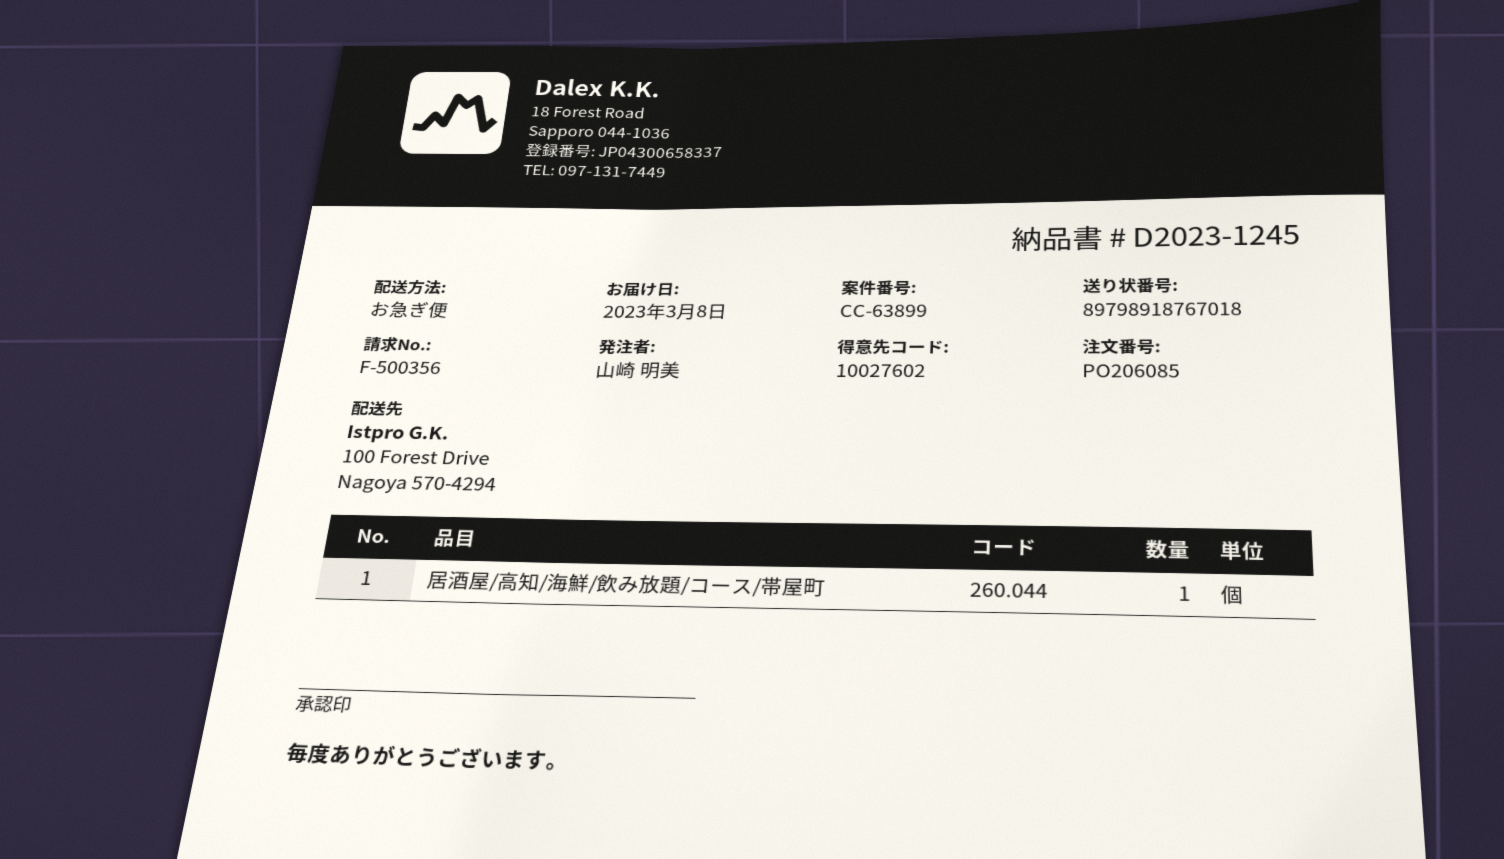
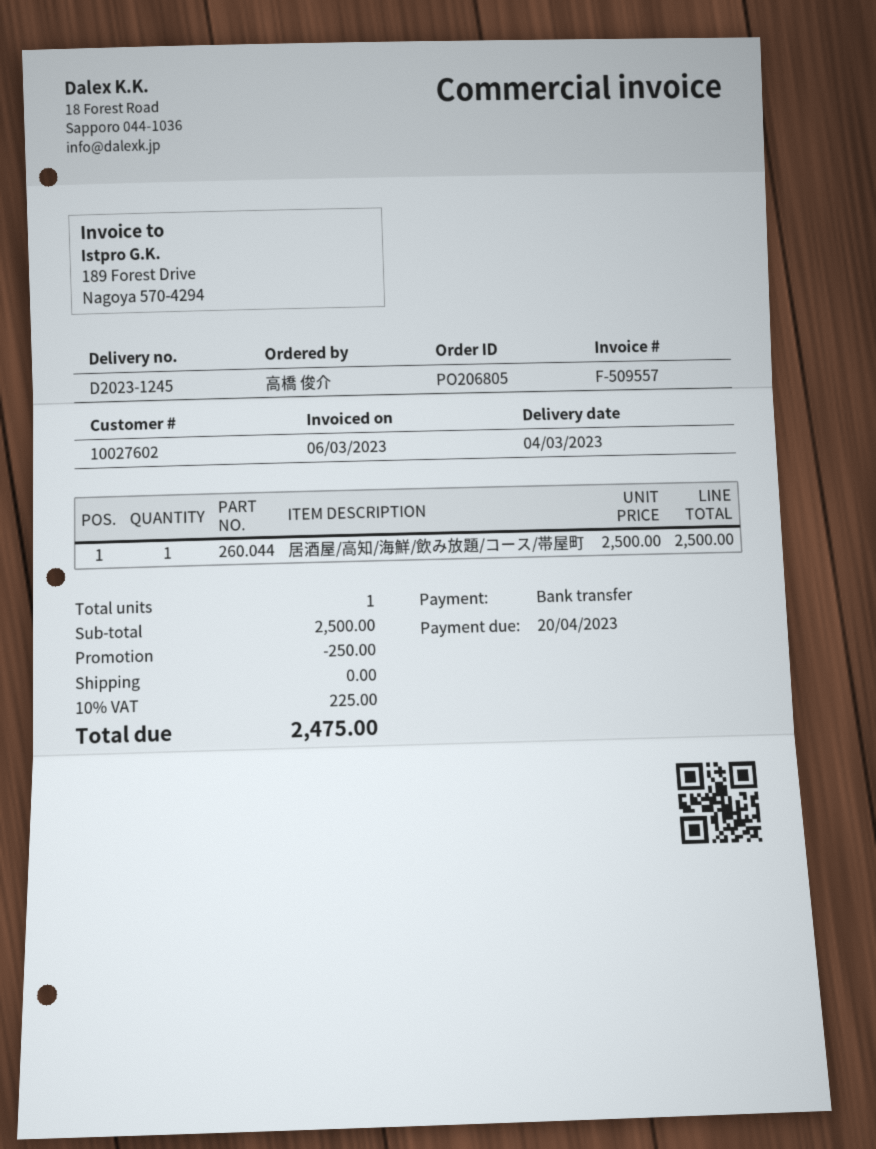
order number: PO206085 -> PO206805
delivery date: 2023-03-08 -> 2023-03-04
invoice number: F-500356 -> F-509557
ordered by: 山崎 明美 -> 高橋 俊介

